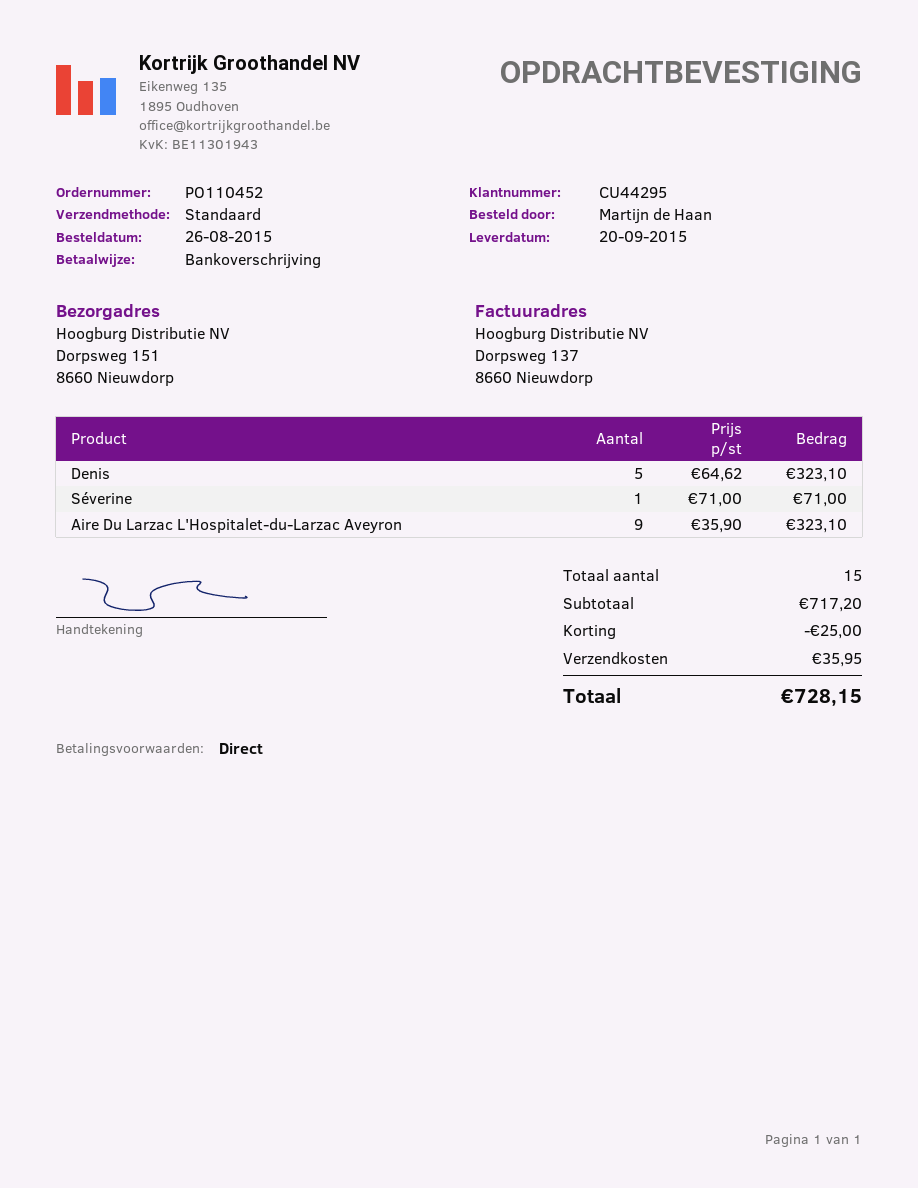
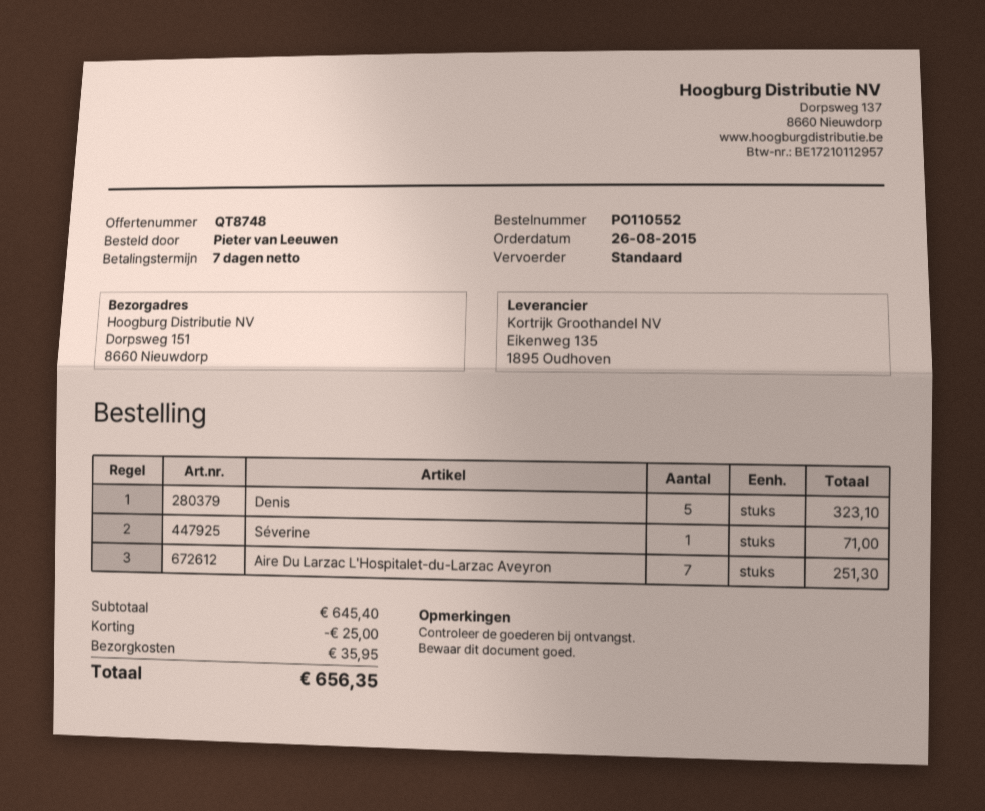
order number: PO110452 -> PO110552
payment terms: on receipt -> 7 days
ordered by: Martijn de Haan -> Pieter van Leeuwen
Aire Du Larzac L'Hospitalet-du-Larzac Aveyron: 9 for 323.10 -> 7 for 251.30
subtotal: 717.20 -> 645.40
total: 728.15 -> 656.35

